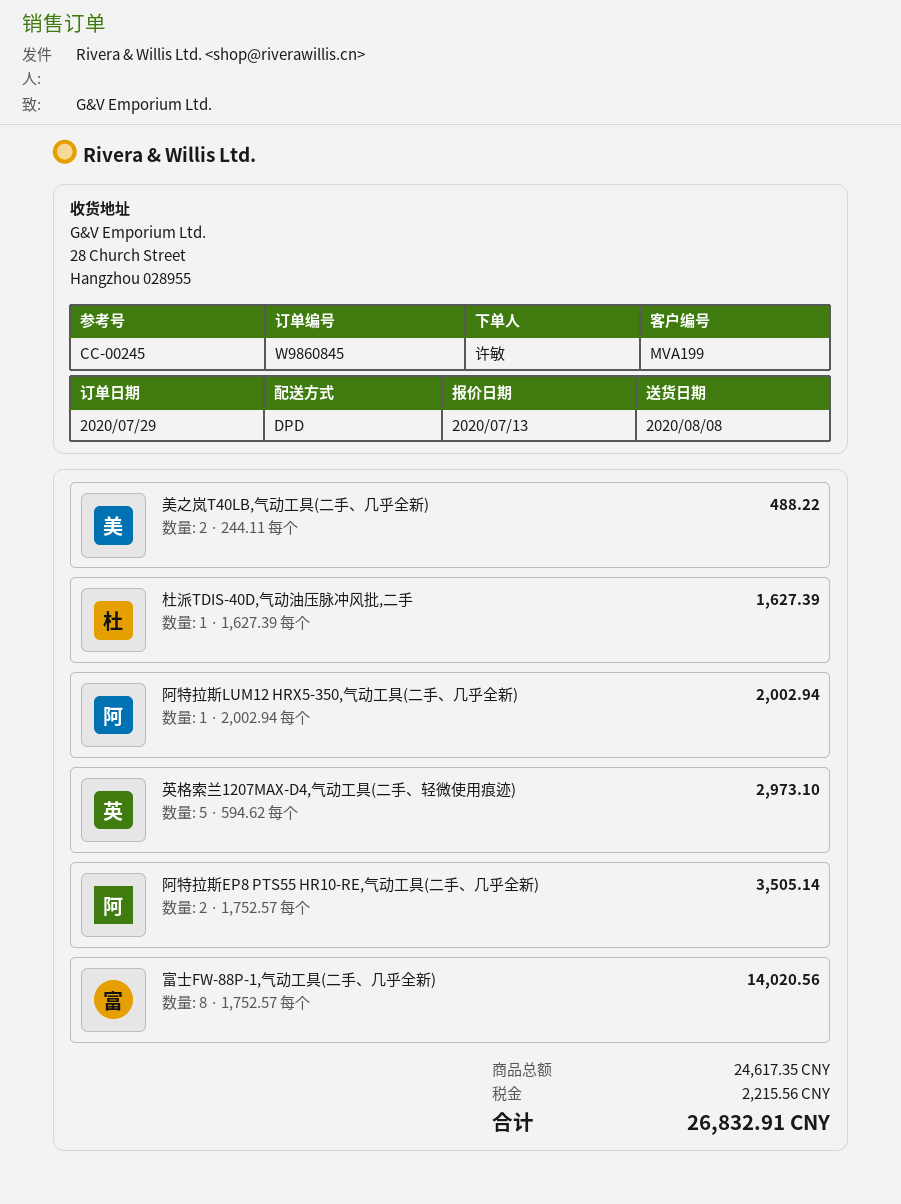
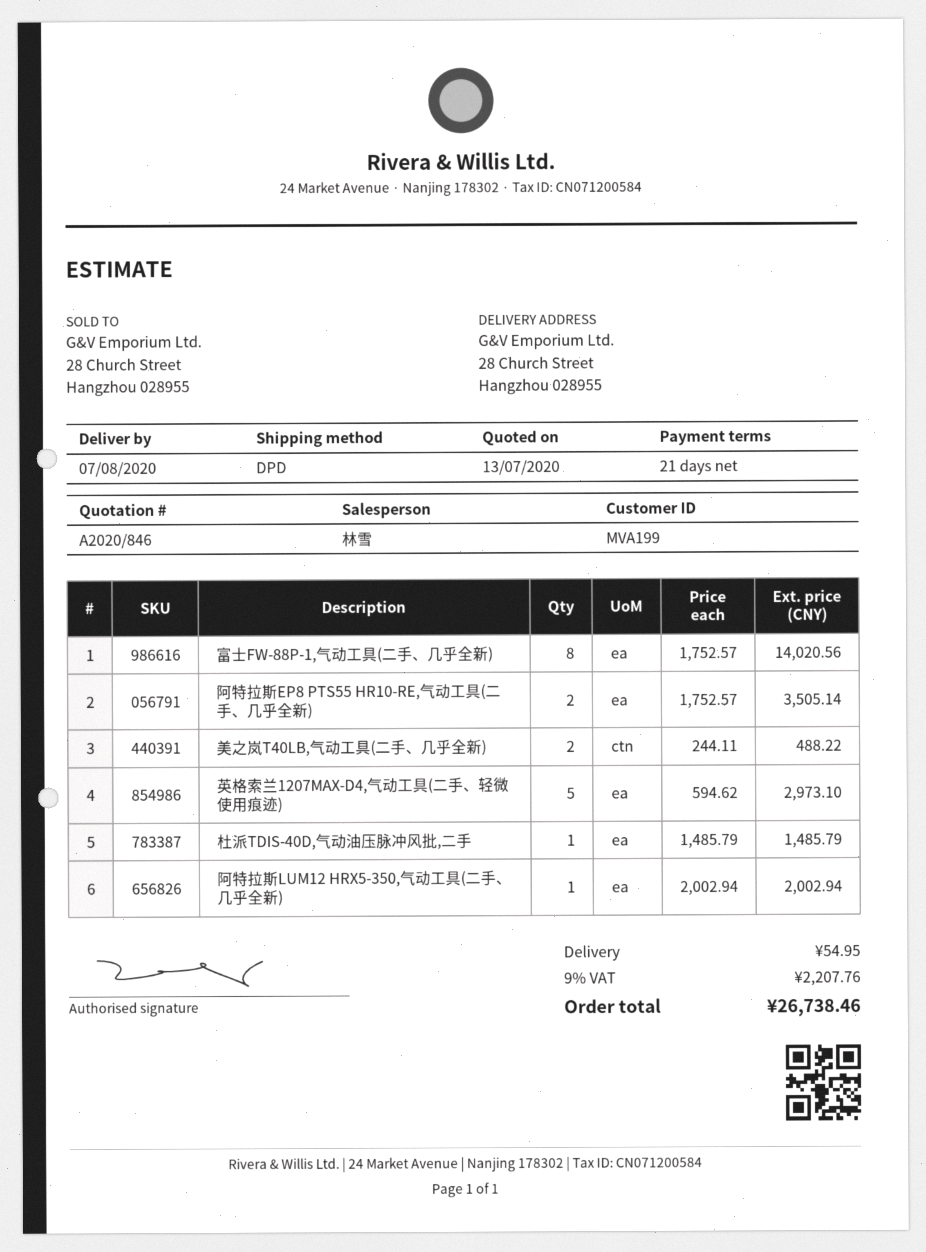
delivery date: 2020-08-08 -> 2020-08-07
杜派TDIS-40D,气动油压脉冲风批,二手: 1 x 1627.39 = 1627.39 -> 1 x 1485.79 = 1485.79
shipping: none -> 54.95
tax: 2215.56 -> 2207.76
total: 26832.91 -> 26738.46

